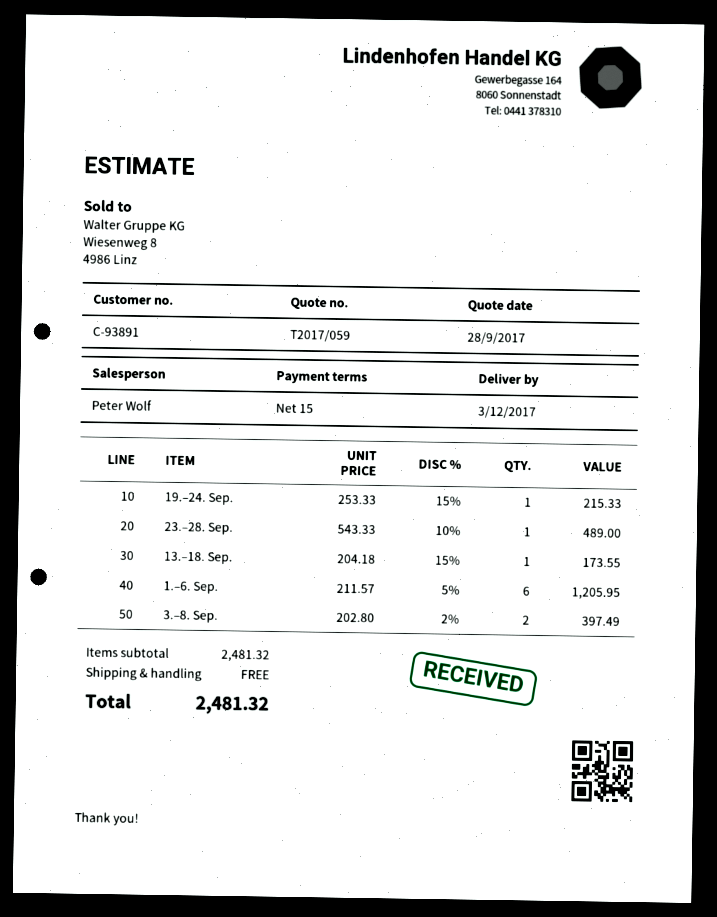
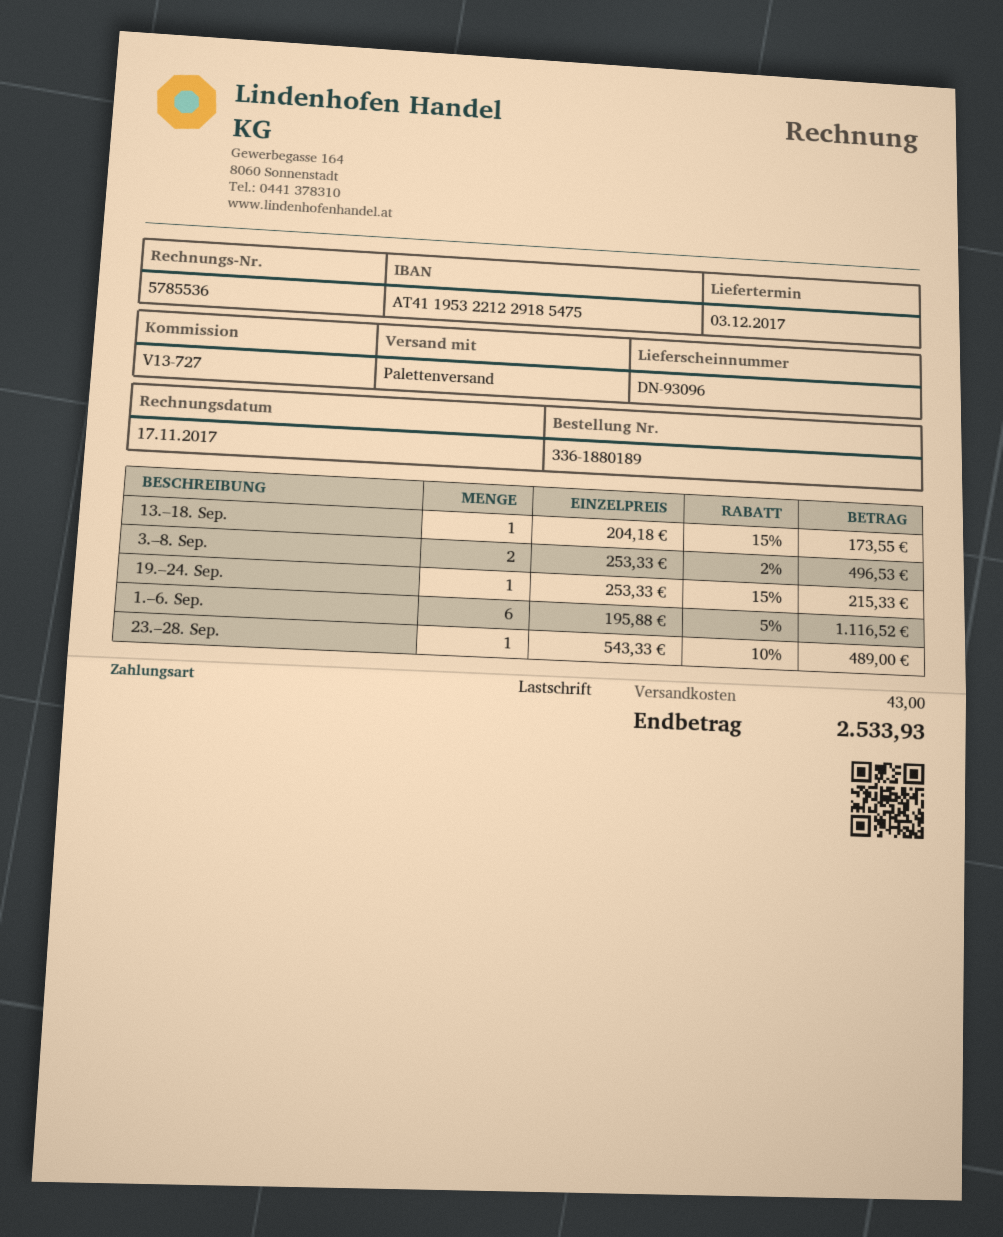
1.–6. Sep.: 6 x 211.57 - 5% = 1205.95 -> 6 x 195.88 - 5% = 1116.52
3.–8. Sep.: 2 x 202.80 - 2% = 397.49 -> 2 x 253.33 - 2% = 496.53
shipping: 0.00 -> 43.00
total: 2481.32 -> 2533.93

